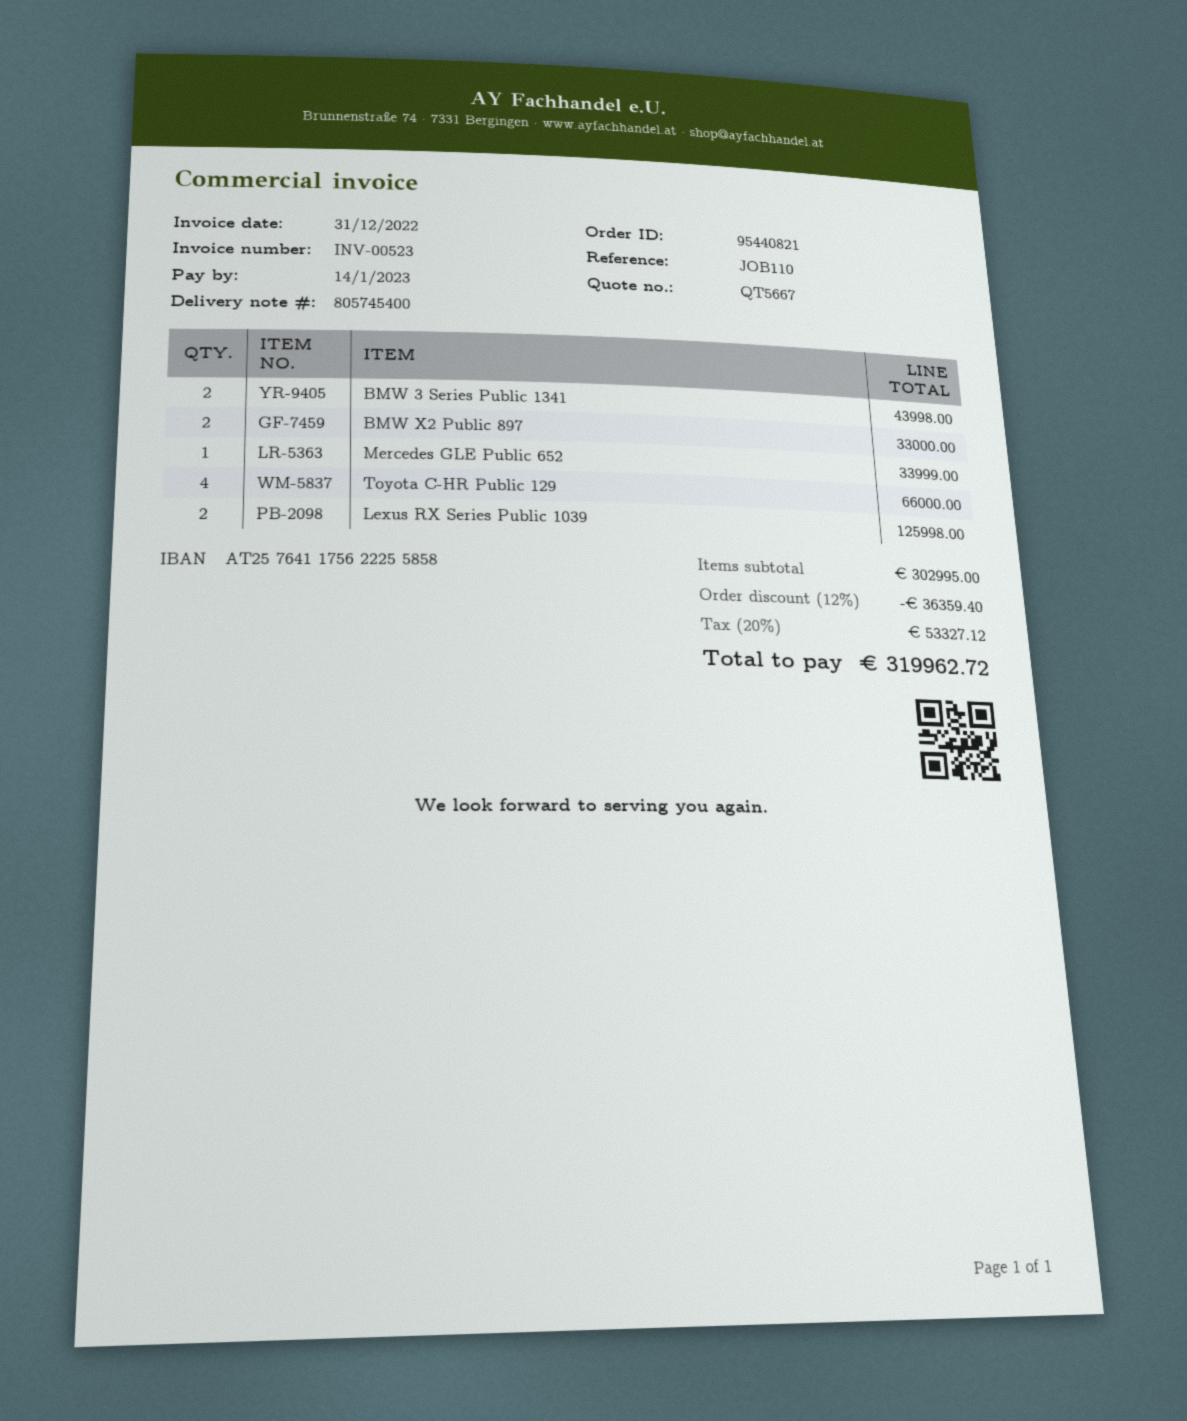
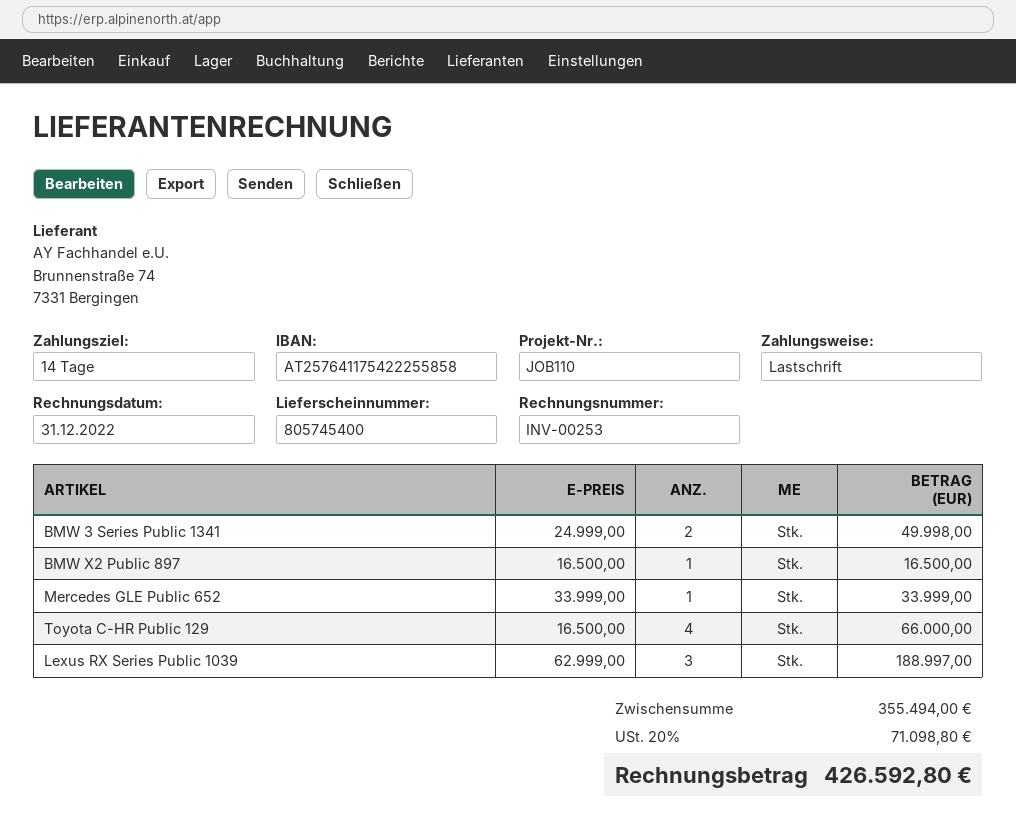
invoice number: INV-00523 -> INV-00253
bank account: AT257641175622255858 -> AT257641175422255858
BMW 3 Series Public 1341: 2 for 43998.00 -> 2 for 49998.00
BMW X2 Public 897: 2 for 33000.00 -> 1 for 16500.00
Lexus RX Series Public 1039: 2 for 125998.00 -> 3 for 188997.00
subtotal: 302995.00 -> 355494.00
discount: 12% = 36359.40 -> none
tax: 20% = 53327.12 -> 20% = 71098.80
total: 319962.72 -> 426592.80

